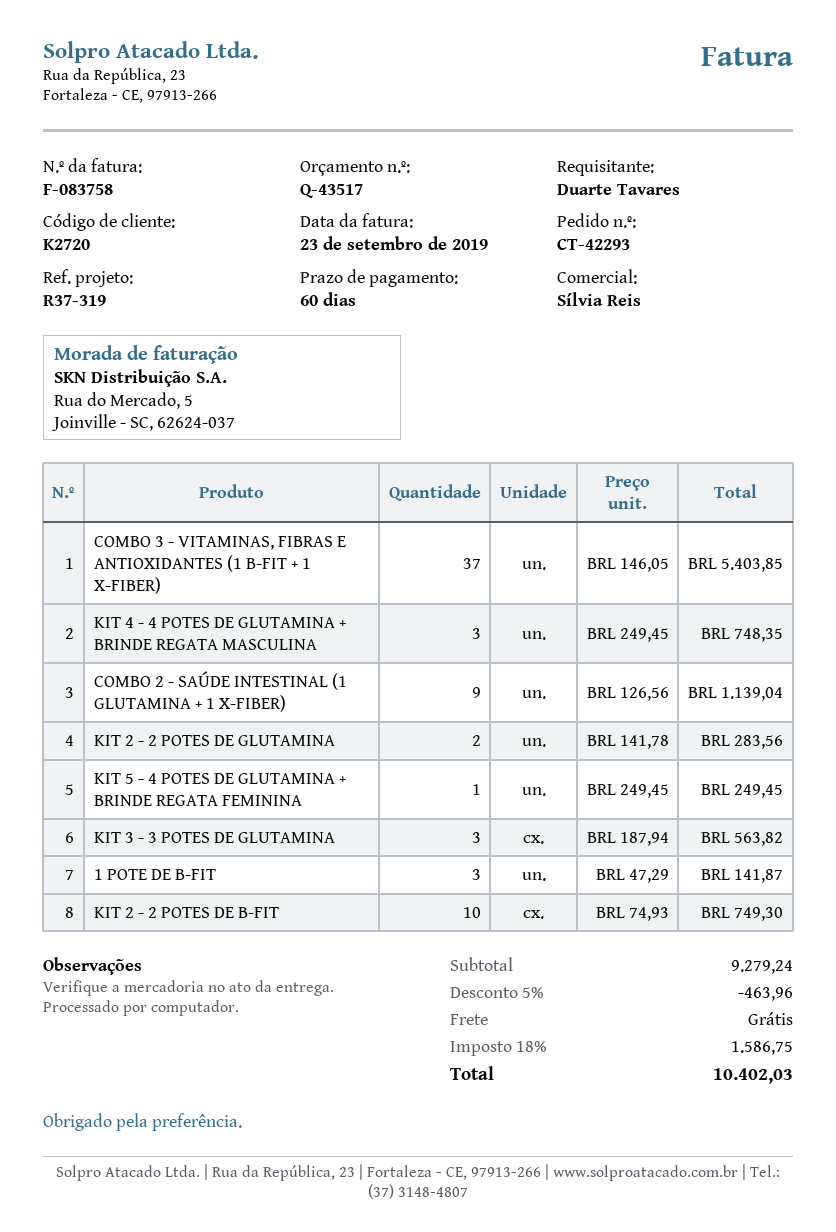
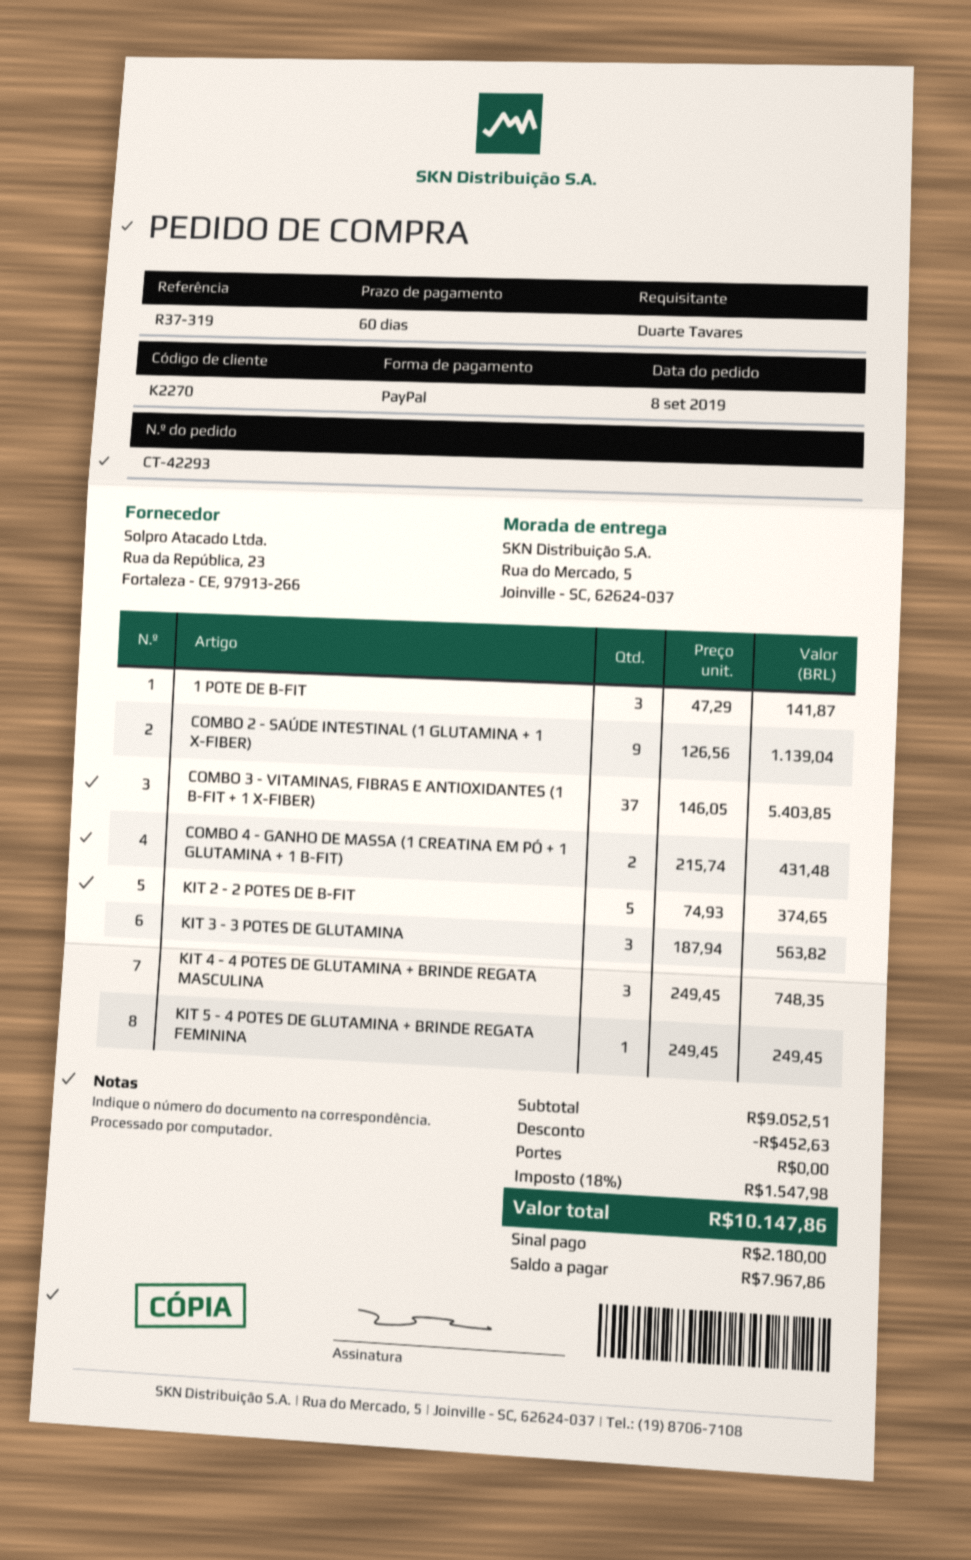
customer number: K2720 -> K2270
KIT 2 - 2 POTES DE GLUTAMINA: 2 x 141.78 = 283.56 -> none
KIT 2 - 2 POTES DE B-FIT: 10 x 74.93 = 749.30 -> 5 x 74.93 = 374.65
COMBO 4 - GANHO DE MASSA (1 CREATINA EM PÓ + 1 GLUTAMINA + 1 B-FIT): none -> 2 x 215.74 = 431.48
subtotal: 9279.24 -> 9052.51
discount: 463.96 -> 452.63
tax: 18% = 1586.75 -> 18% = 1547.98
total: 10402.03 -> 10147.86

